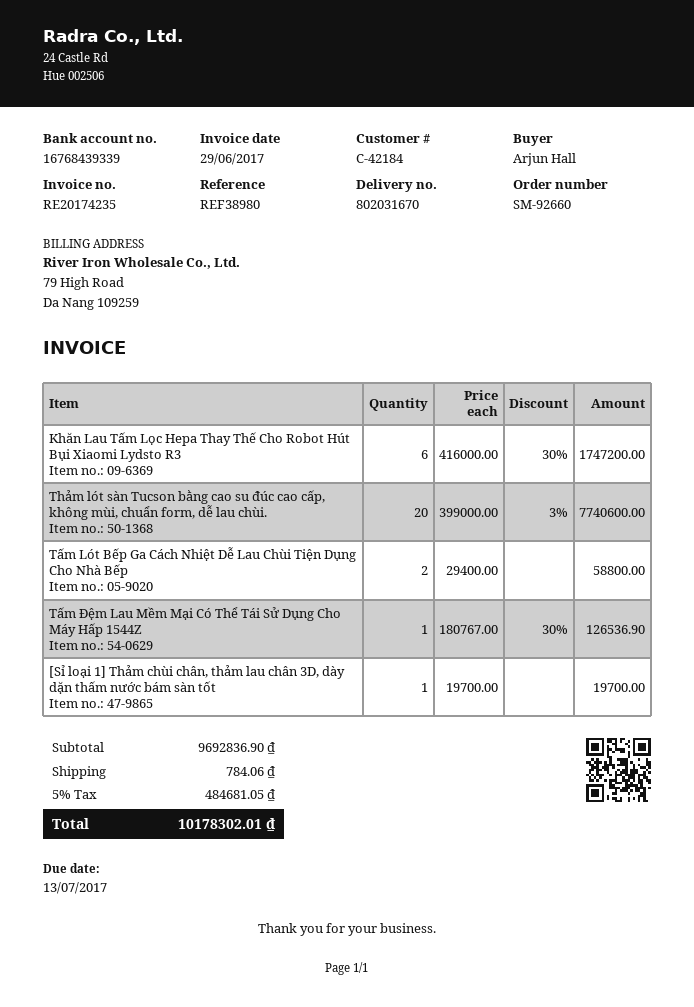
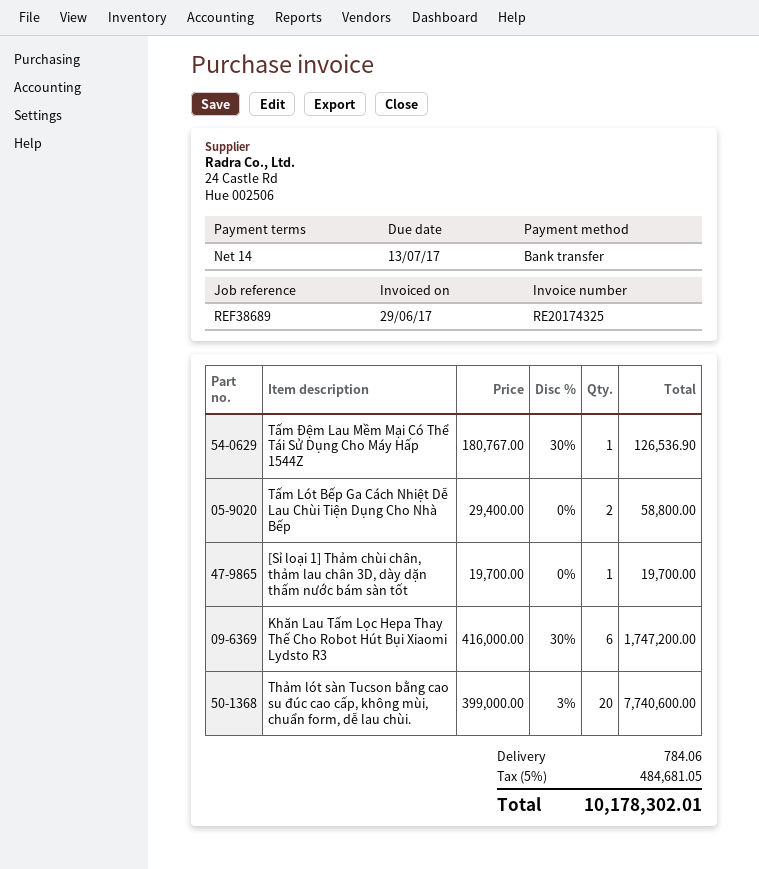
invoice number: RE20174235 -> RE20174325
reference: REF38980 -> REF38689

